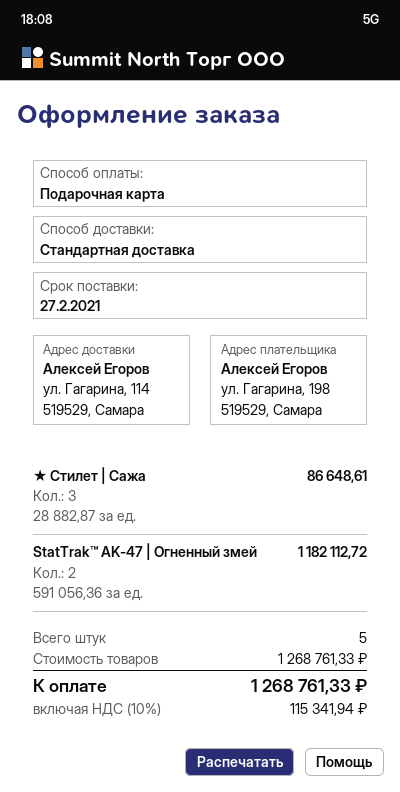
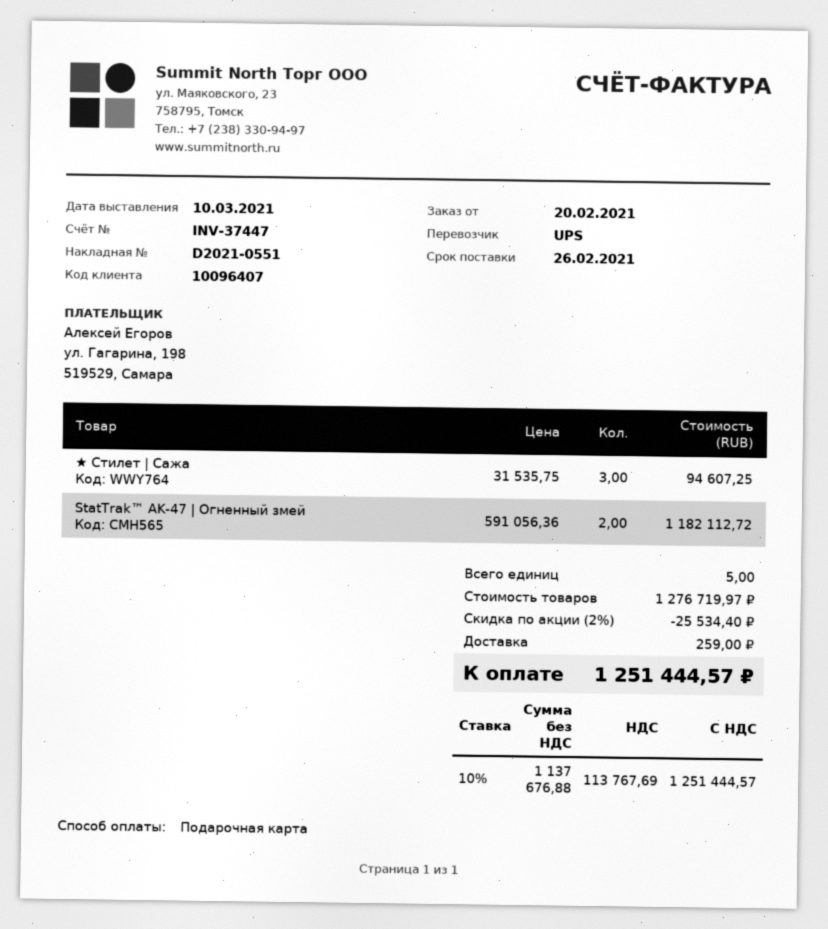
delivery date: 2021-02-27 -> 2021-02-26
shipping method: standard -> UPS
★ Стилет | Сажа: 3 x 28882.87 = 86648.61 -> 3 x 31535.75 = 94607.25
subtotal: 1268761.33 -> 1276719.97
discount: none -> 2% = 25534.40
shipping: none -> 259.00
tax: 10% = 115341.94 -> 10% = 113767.69
total: 1268761.33 -> 1251444.57

